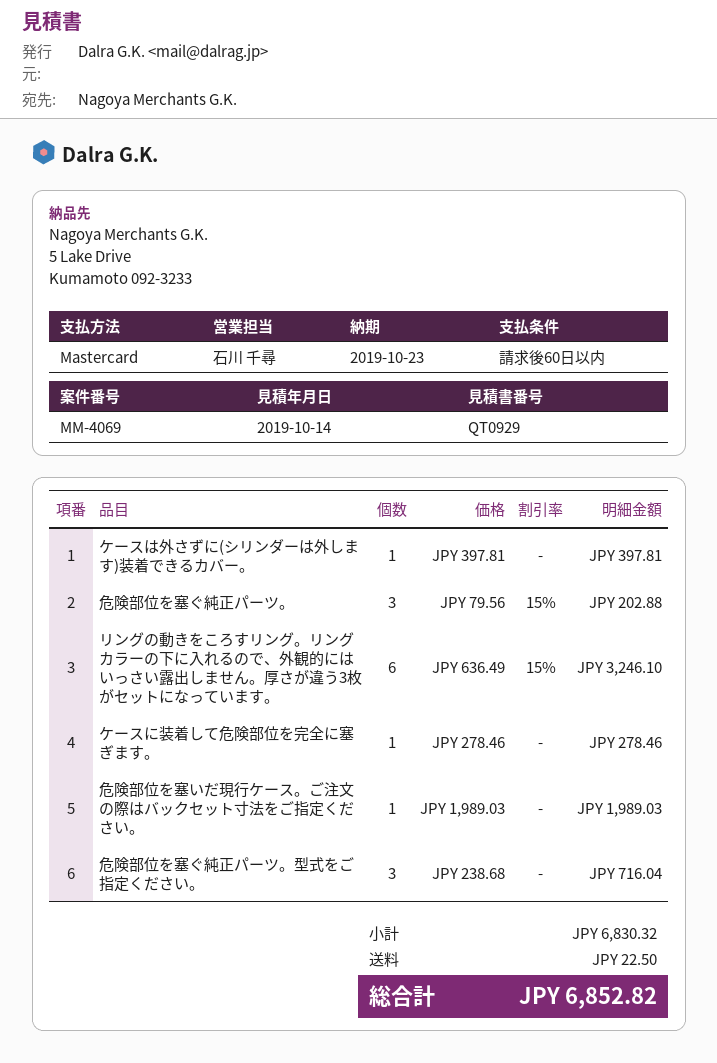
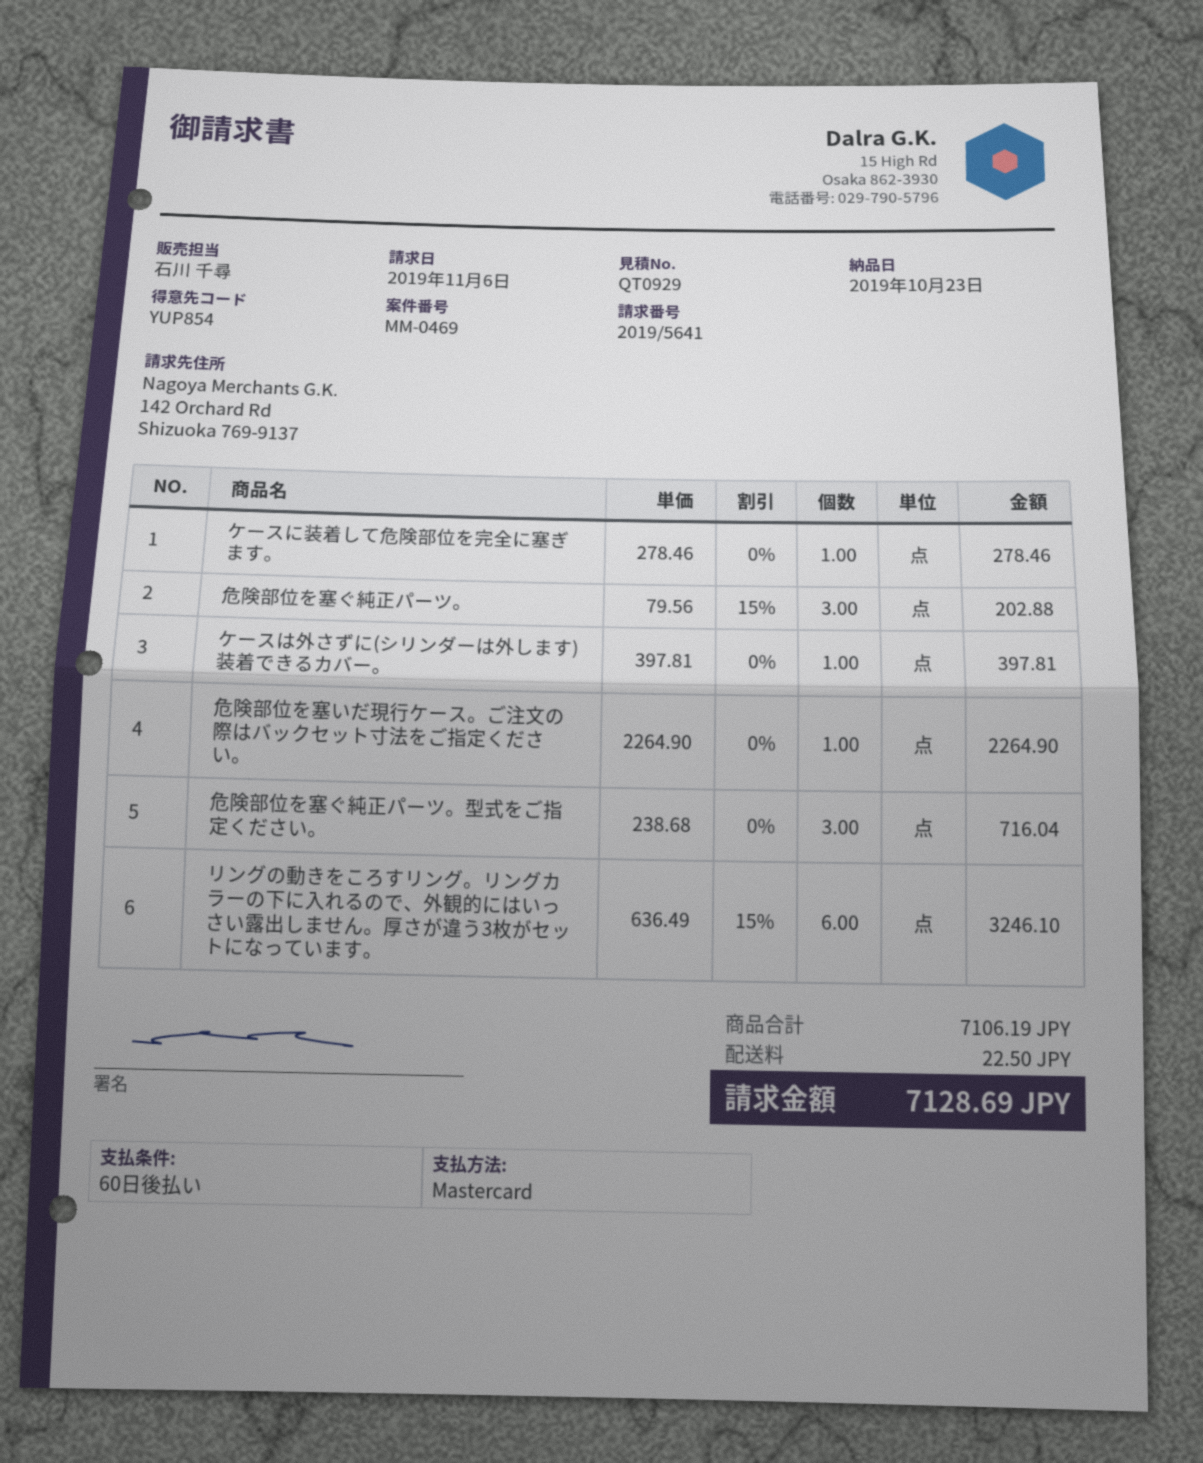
reference: MM-4069 -> MM-0469
危険部位を塞いだ現行ケース。ご注文の際はバックセット寸法をご指定ください。: 1 x 1989.03 = 1989.03 -> 1 x 2264.90 = 2264.90
subtotal: 6830.32 -> 7106.19
total: 6852.82 -> 7128.69

